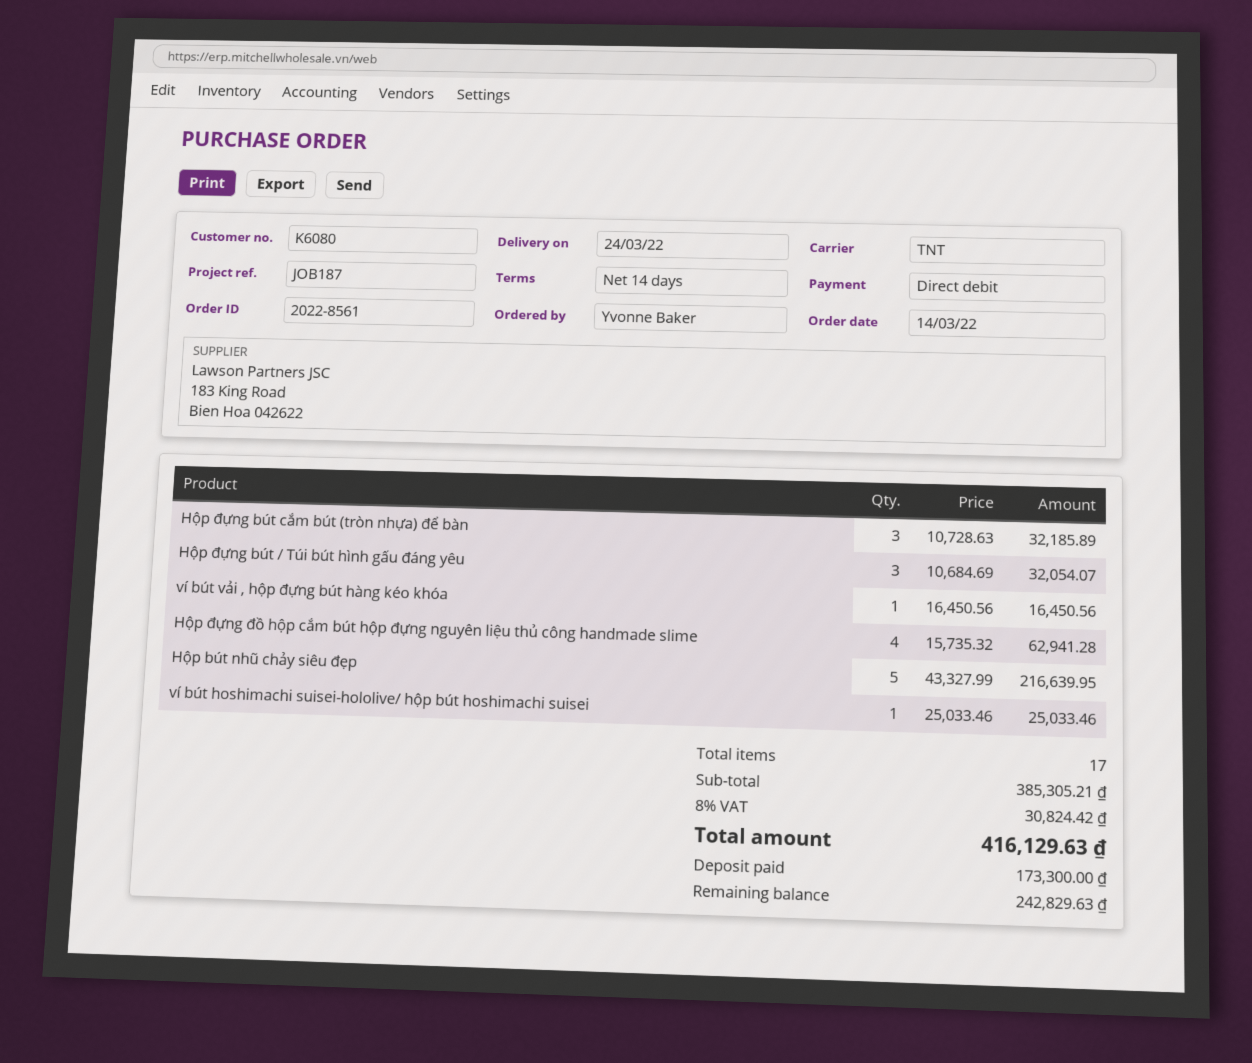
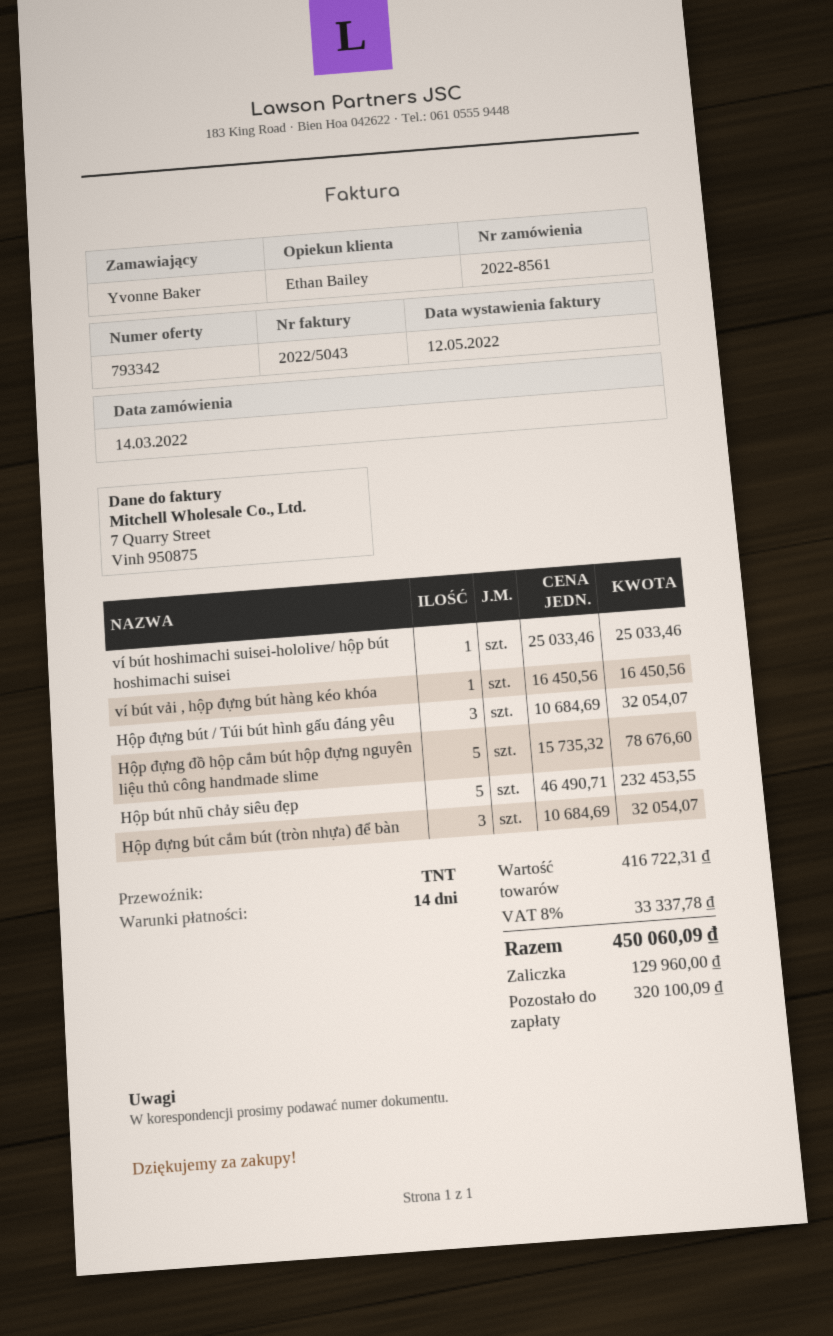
Hộp đựng bút cắm bút (tròn nhựa) để bàn: 3 x 10728.63 = 32185.89 -> 3 x 10684.69 = 32054.07
Hộp đựng đồ hộp cắm bút hộp đựng nguyên liệu thủ công handmade slime: 4 x 15735.32 = 62941.28 -> 5 x 15735.32 = 78676.60
Hộp bút nhũ chảy siêu đẹp: 5 x 43327.99 = 216639.95 -> 5 x 46490.71 = 232453.55
subtotal: 385305.21 -> 416722.31
tax: 8% = 30824.42 -> 8% = 33337.78
total: 416129.63 -> 450060.09
deposit: 173300.00 -> 129960.00
balance: 242829.63 -> 320100.09

